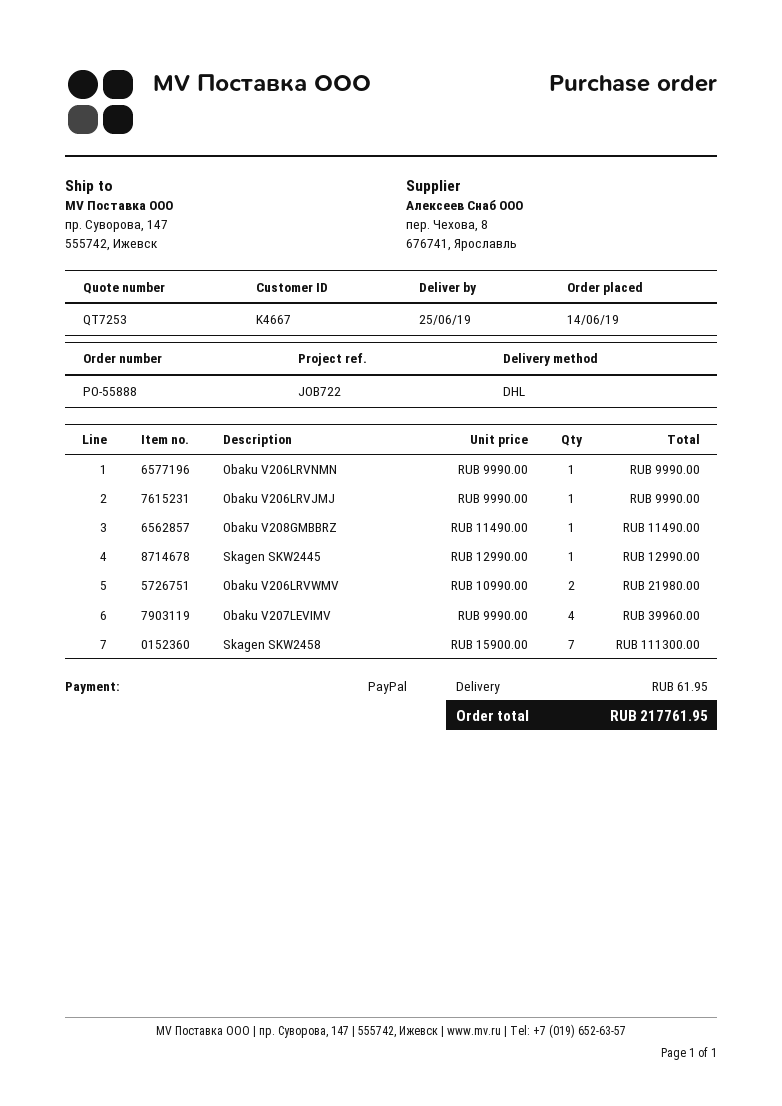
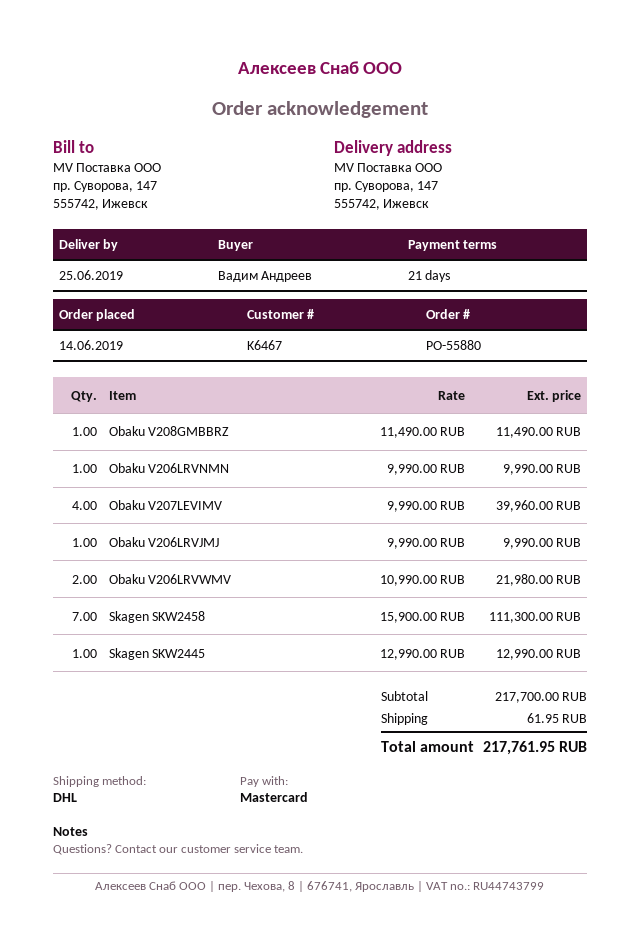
order number: PO-55888 -> PO-55880
customer number: K4667 -> K6467
payment method: PayPal -> Mastercard

